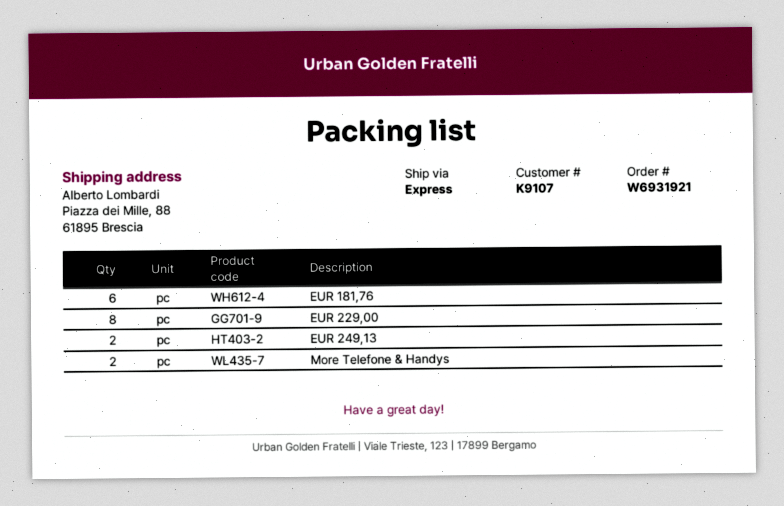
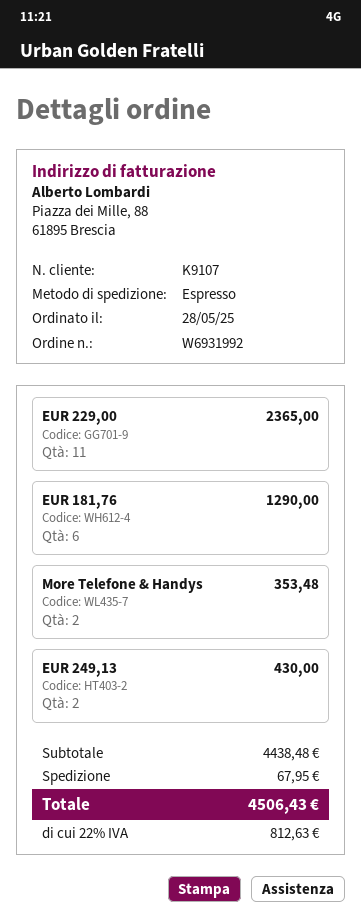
order number: W6931921 -> W6931992
EUR 229,00: 8 -> 11

